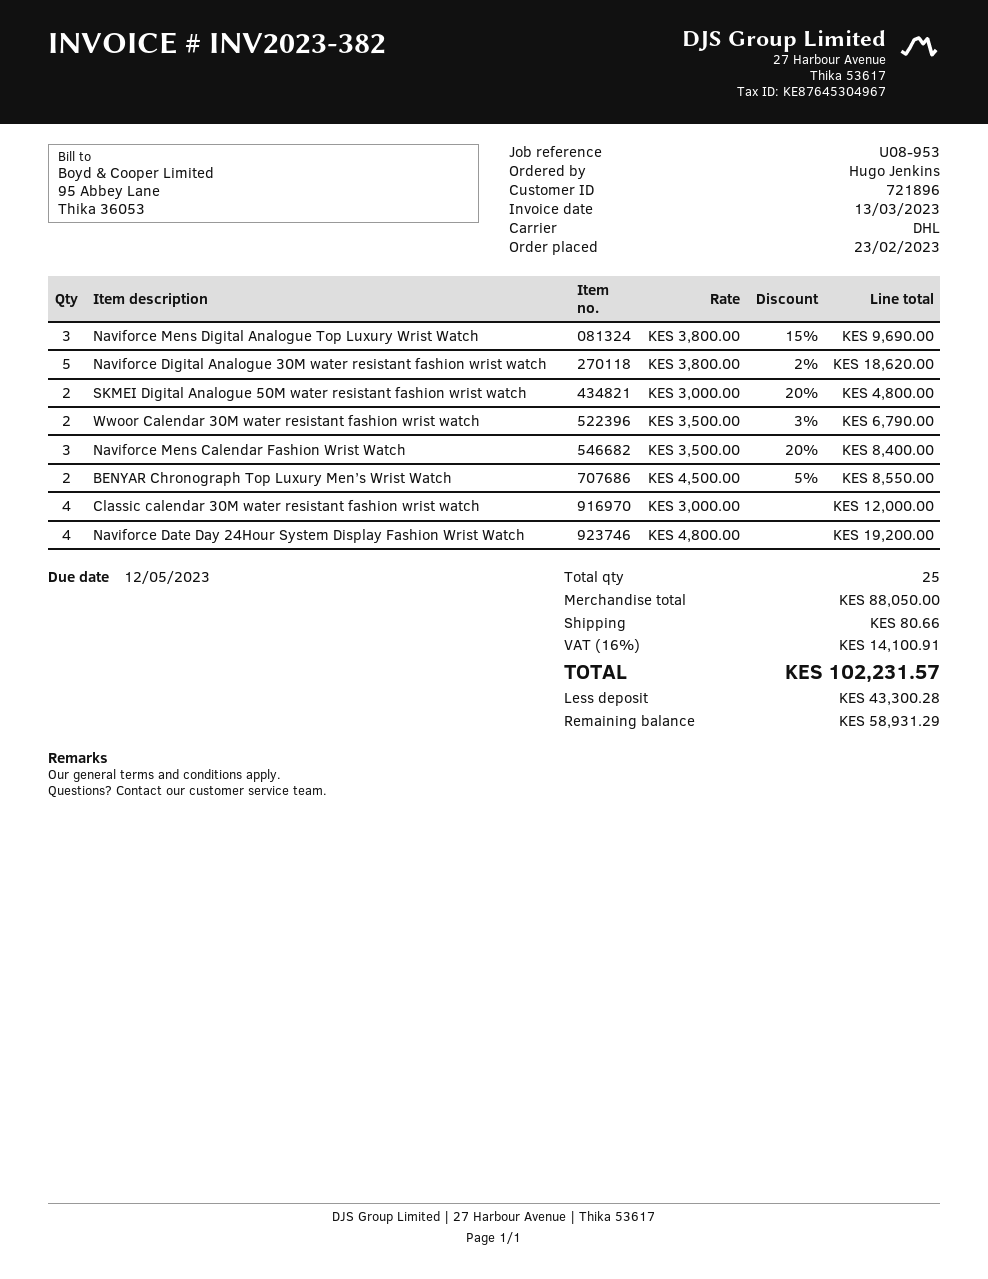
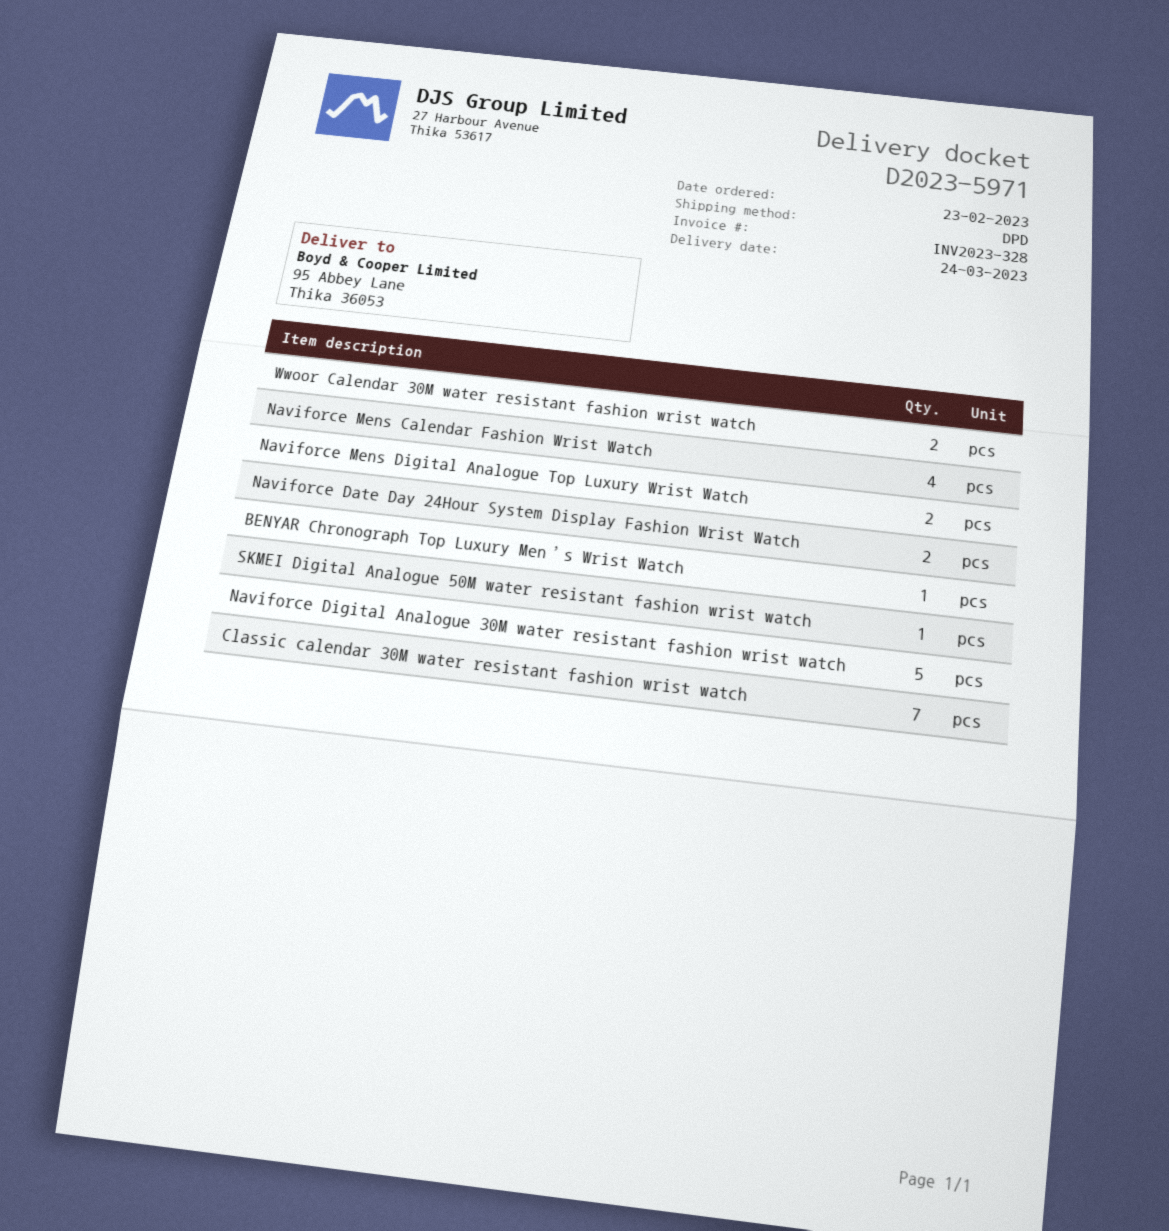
invoice number: INV2023-382 -> INV2023-328
shipping method: DHL -> DPD
Naviforce Mens Digital Analogue Top Luxury Wrist Watch: 3 -> 2
SKMEI Digital Analogue 50M water resistant fashion wrist watch: 2 -> 1
Naviforce Mens Calendar Fashion Wrist Watch: 3 -> 4
BENYAR Chronograph Top Luxury Men’s Wrist Watch: 2 -> 1
Classic calendar 30M water resistant fashion wrist watch: 4 -> 7
Naviforce Date Day 24Hour System Display Fashion Wrist Watch: 4 -> 2

